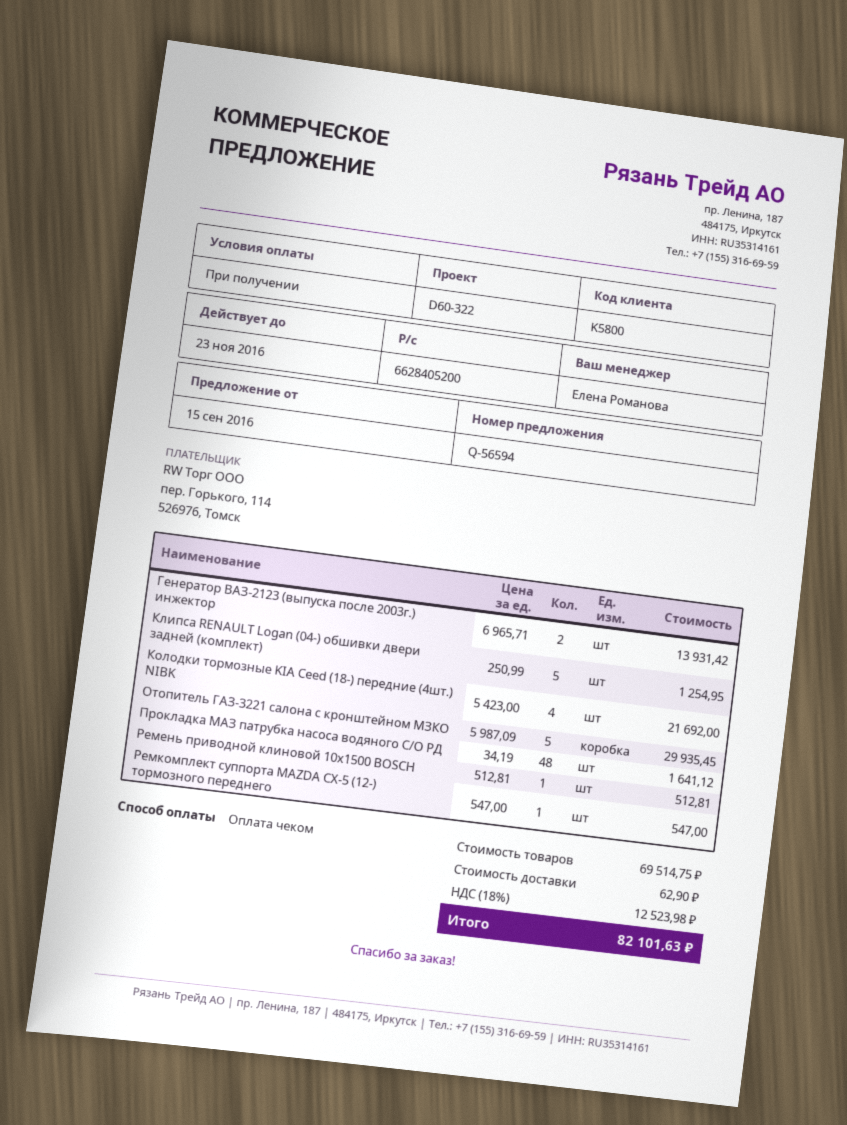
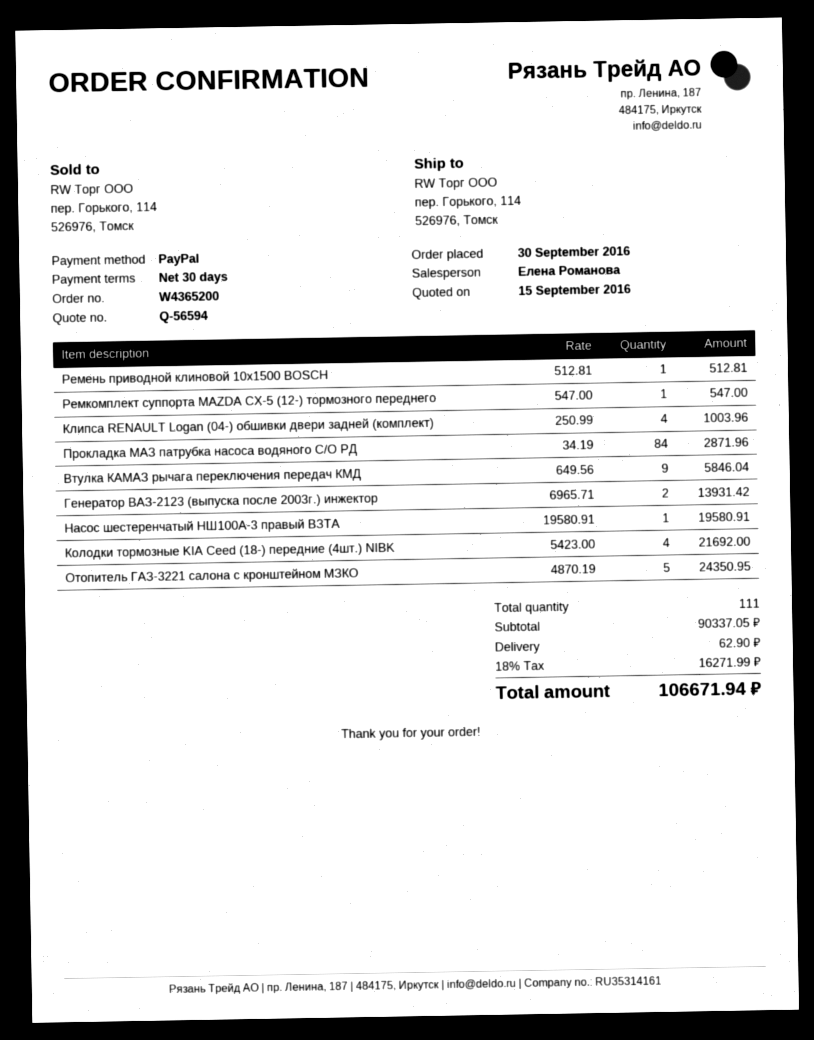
payment terms: on receipt -> 30 days
payment method: cheque -> PayPal
Клипса RENAULT Logan (04-) обшивки двери задней (комплект): 5 x 250.99 = 1254.95 -> 4 x 250.99 = 1003.96
Отопитель ГАЗ-3221 салона с кронштейном МЗКО: 5 x 5987.09 = 29935.45 -> 5 x 4870.19 = 24350.95
Прокладка МАЗ патрубка насоса водяного С/О РД: 48 x 34.19 = 1641.12 -> 84 x 34.19 = 2871.96
Втулка КАМАЗ рычага переключения передач КМД: none -> 9 x 649.56 = 5846.04
Насос шестеренчатый НШ100А-3 правый ВЗТА: none -> 1 x 19580.91 = 19580.91
subtotal: 69514.75 -> 90337.05
tax: 18% = 12523.98 -> 18% = 16271.99
total: 82101.63 -> 106671.94

